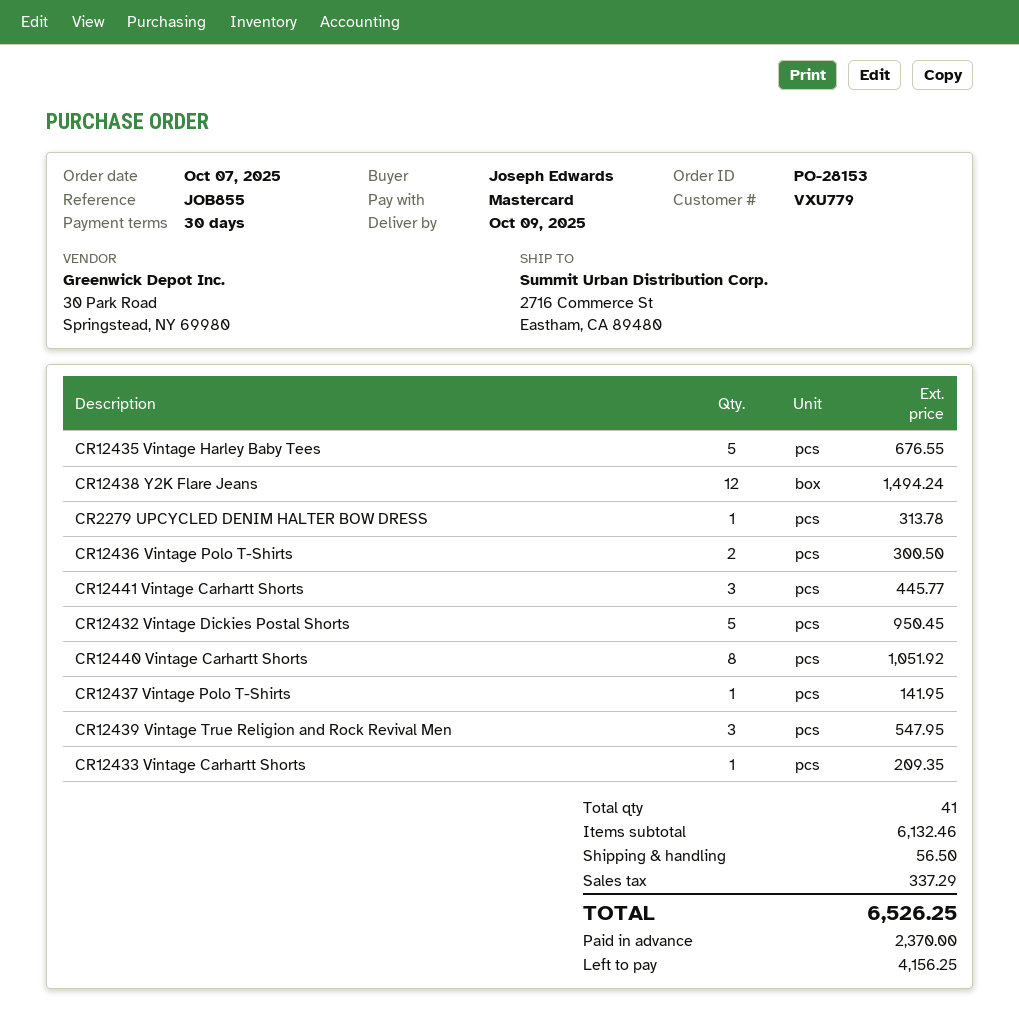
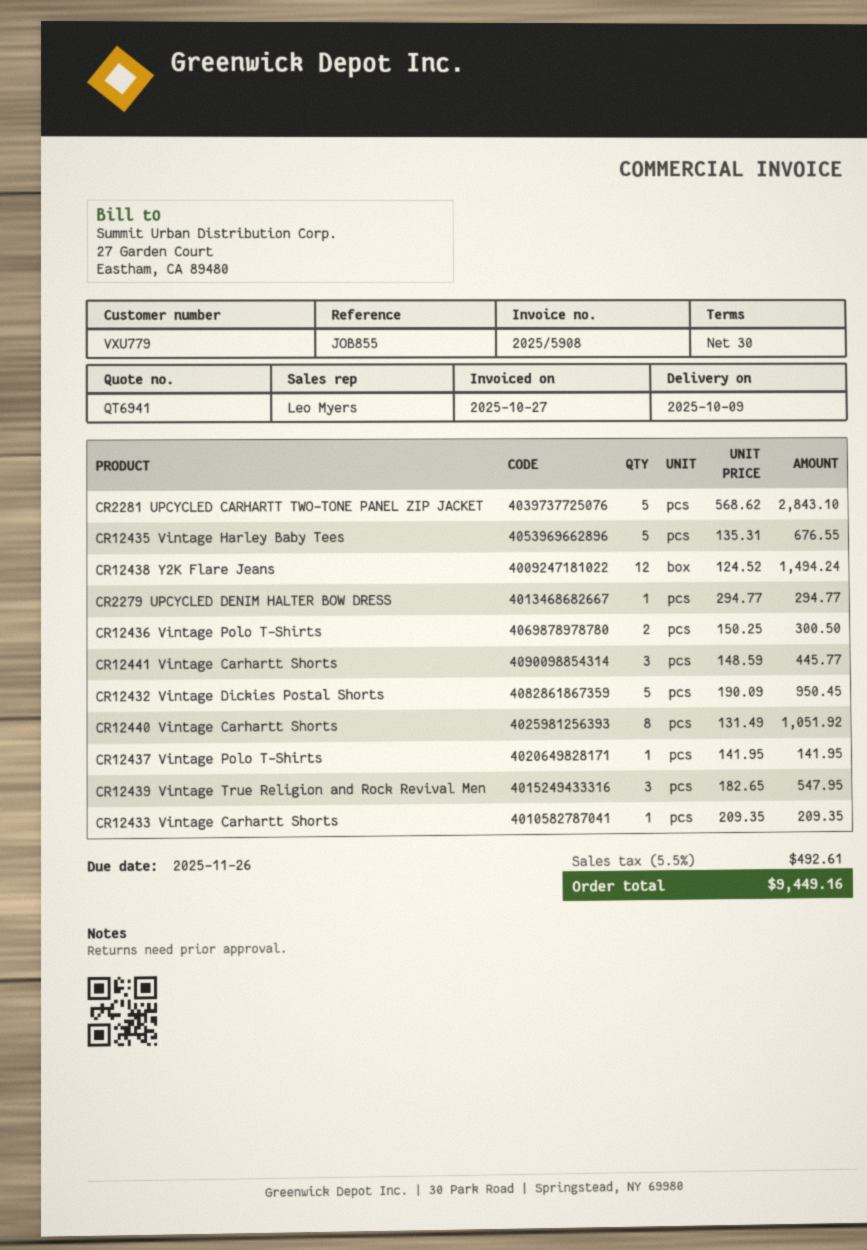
CR2279 UPCYCLED DENIM HALTER BOW DRESS: 1 for 313.78 -> 1 for 294.77
CR2281 UPCYCLED CARHARTT TWO-TONE PANEL ZIP JACKET: none -> 5 for 2843.10
shipping: 56.50 -> none
tax: 337.29 -> 492.61
total: 6526.25 -> 9449.16

